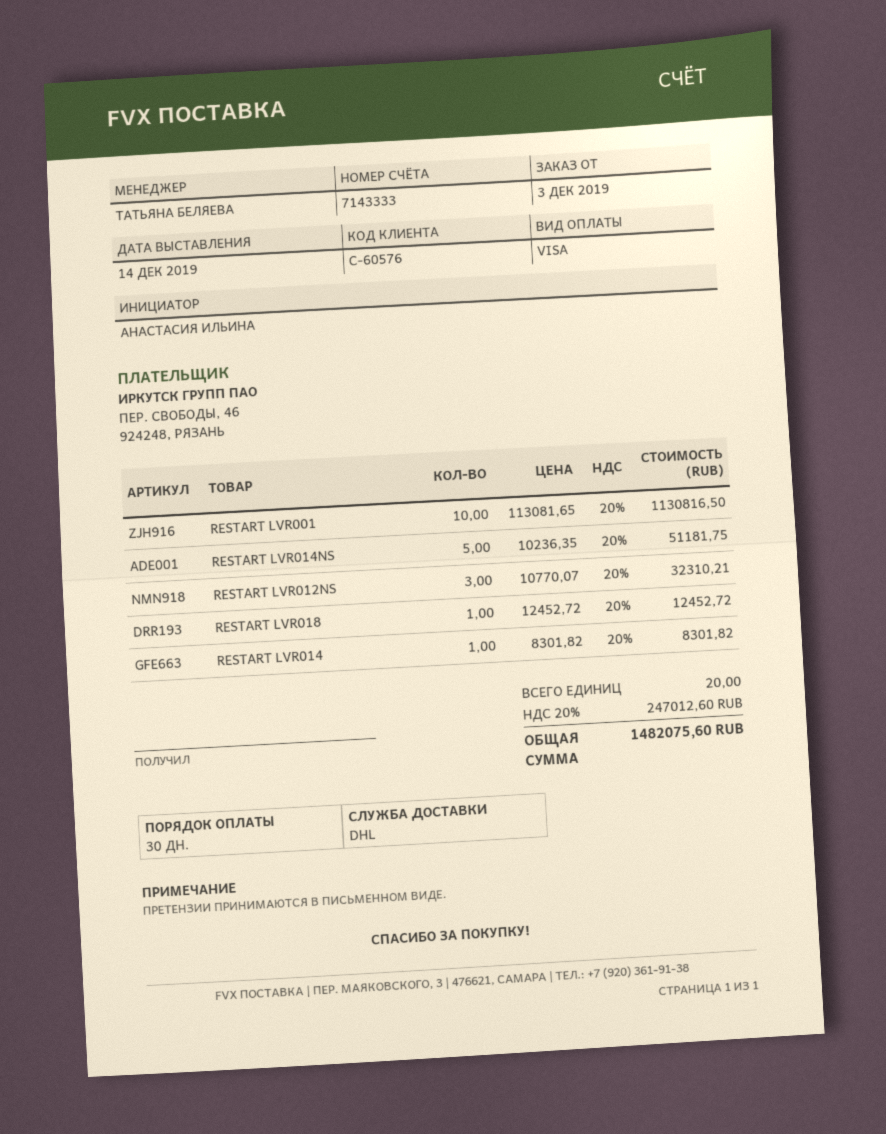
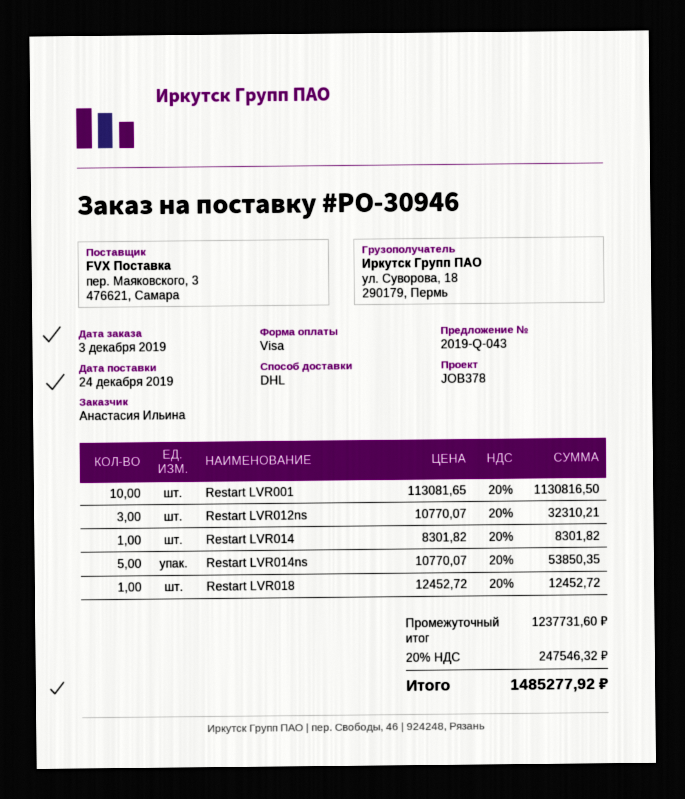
RESTART LVR014NS: 5 x 10236.35 = 51181.75 -> 5 x 10770.07 = 53850.35
tax: 20% = 247012.60 -> 20% = 247546.32
total: 1482075.60 -> 1485277.92

